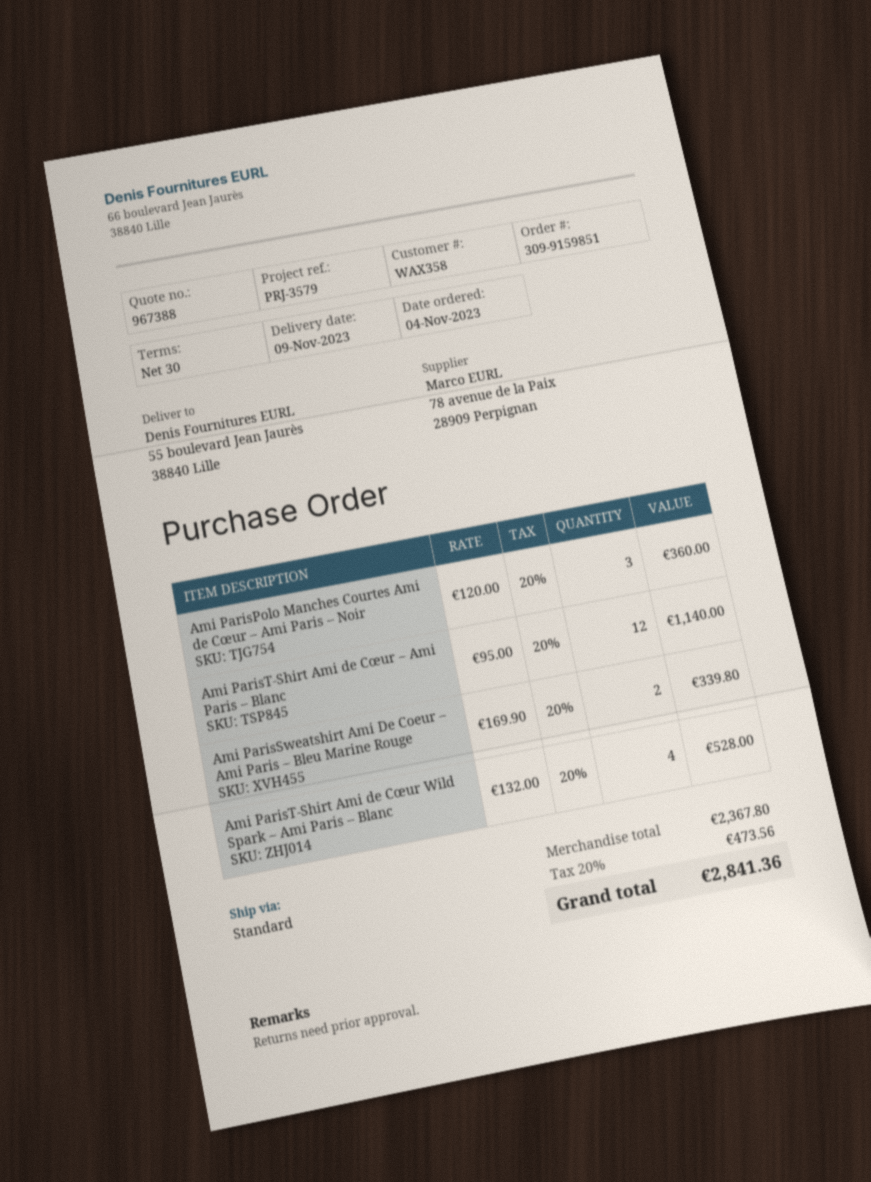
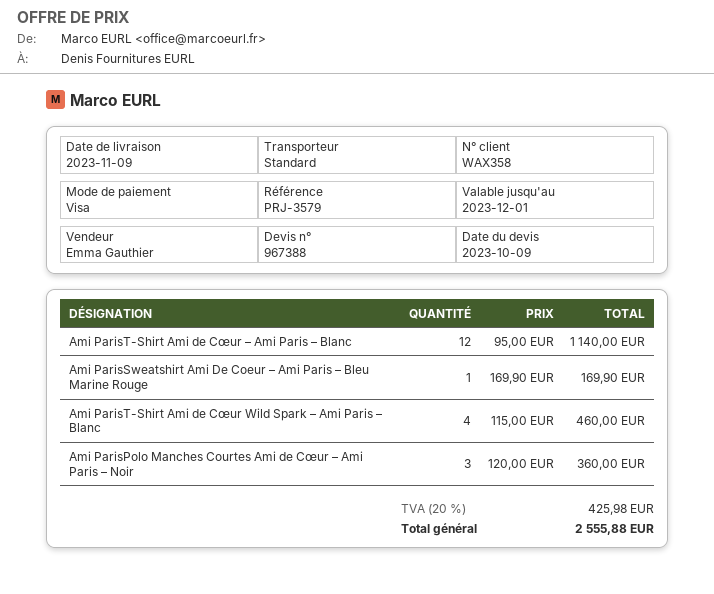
Ami ParisSweatshirt Ami De Coeur – Ami Paris – Bleu Marine Rouge: 2 x 169.90 = 339.80 -> 1 x 169.90 = 169.90
Ami ParisT-Shirt Ami de Cœur Wild Spark – Ami Paris – Blanc: 4 x 132.00 = 528.00 -> 4 x 115.00 = 460.00
tax: 20% = 473.56 -> 20% = 425.98
total: 2841.36 -> 2555.88

